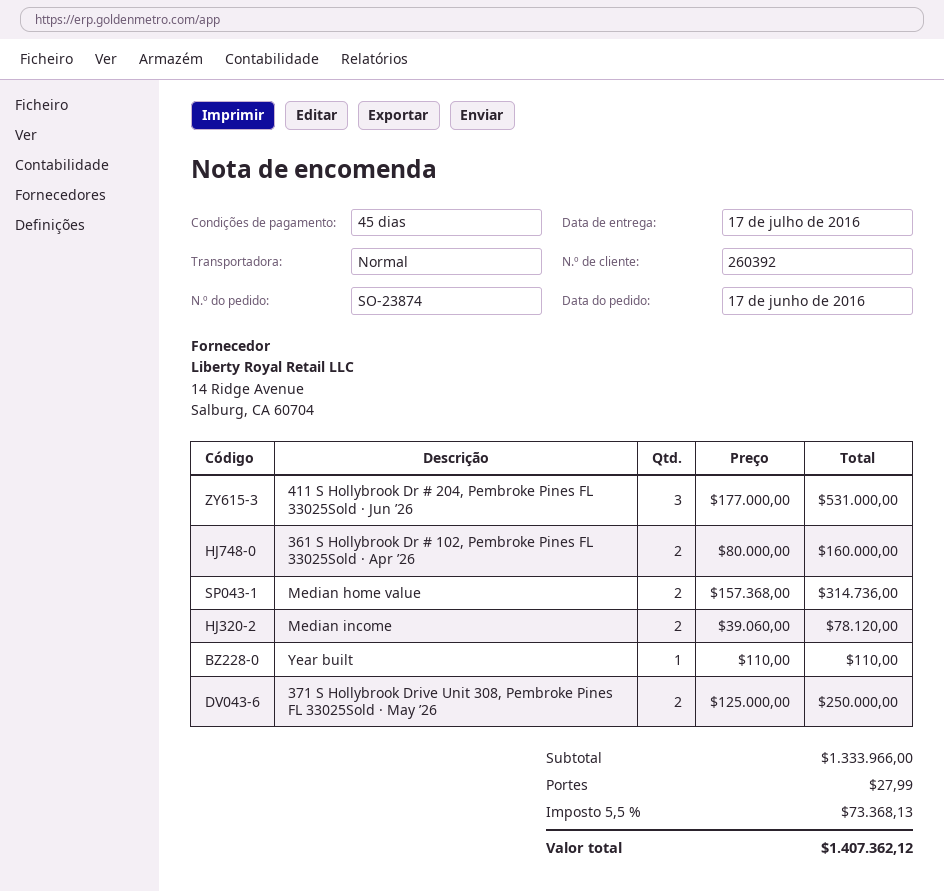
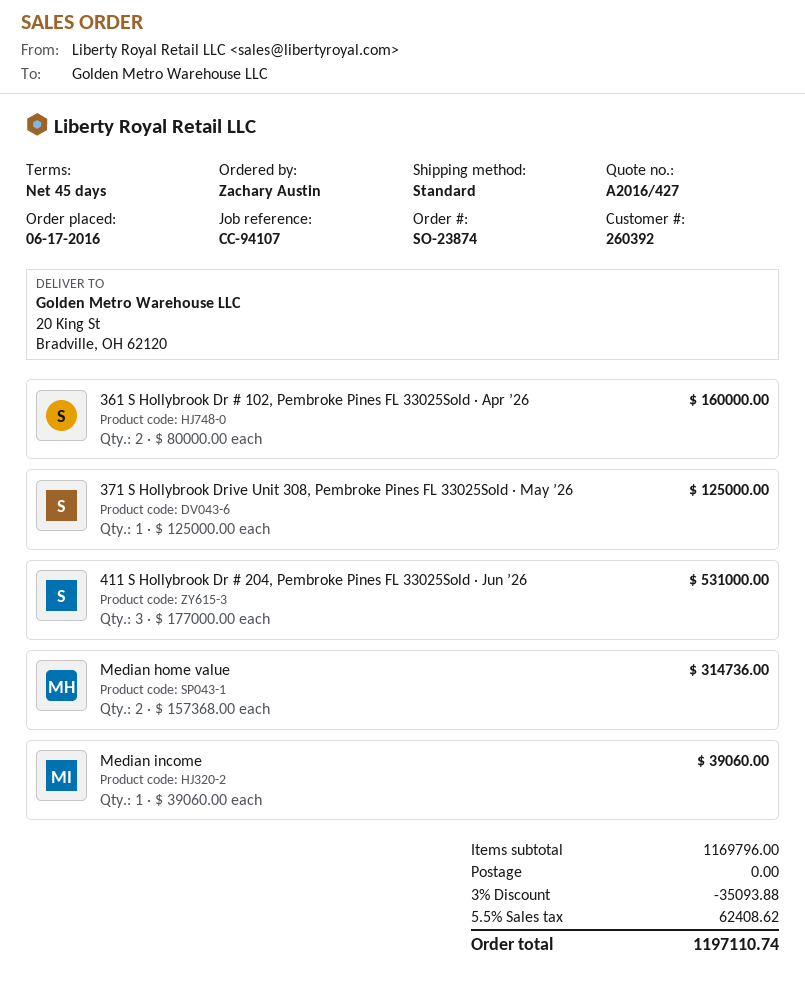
Median income: 2 x 39060.00 = 78120.00 -> 1 x 39060.00 = 39060.00
Year built: 1 x 110.00 = 110.00 -> none
371 S Hollybrook Drive Unit 308, Pembroke Pines FL 33025Sold · May ’26: 2 x 125000.00 = 250000.00 -> 1 x 125000.00 = 125000.00
subtotal: 1333966.00 -> 1169796.00
discount: none -> 3% = 35093.88
shipping: 27.99 -> 0.00
tax: 5.5% = 73368.13 -> 5.5% = 62408.62
total: 1407362.12 -> 1197110.74

